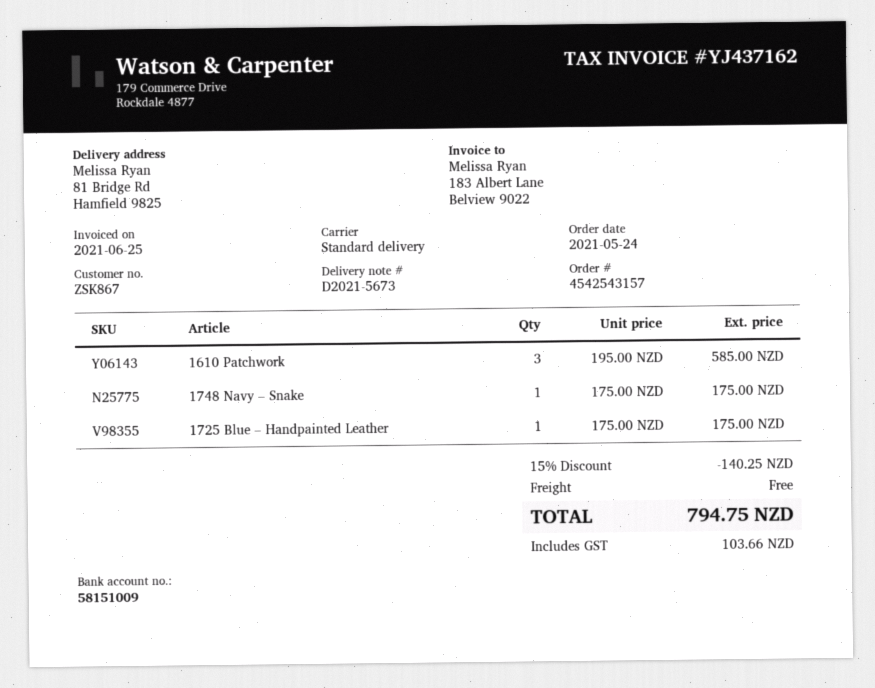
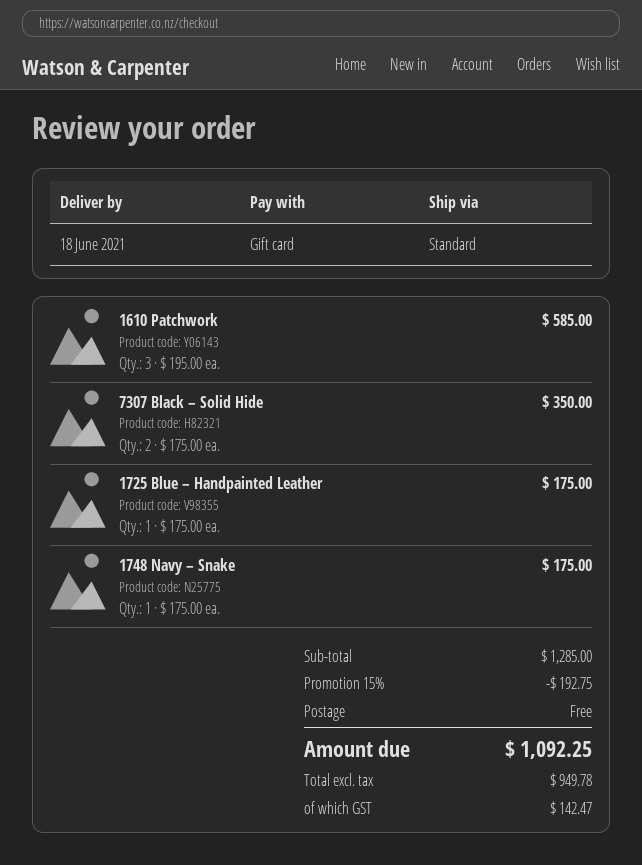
7307 Black – Solid Hide: none -> 2 x 175.00 = 350.00
discount: 15% = 140.25 -> 15% = 192.75
tax: 103.66 -> 142.47
total: 794.75 -> 1092.25

